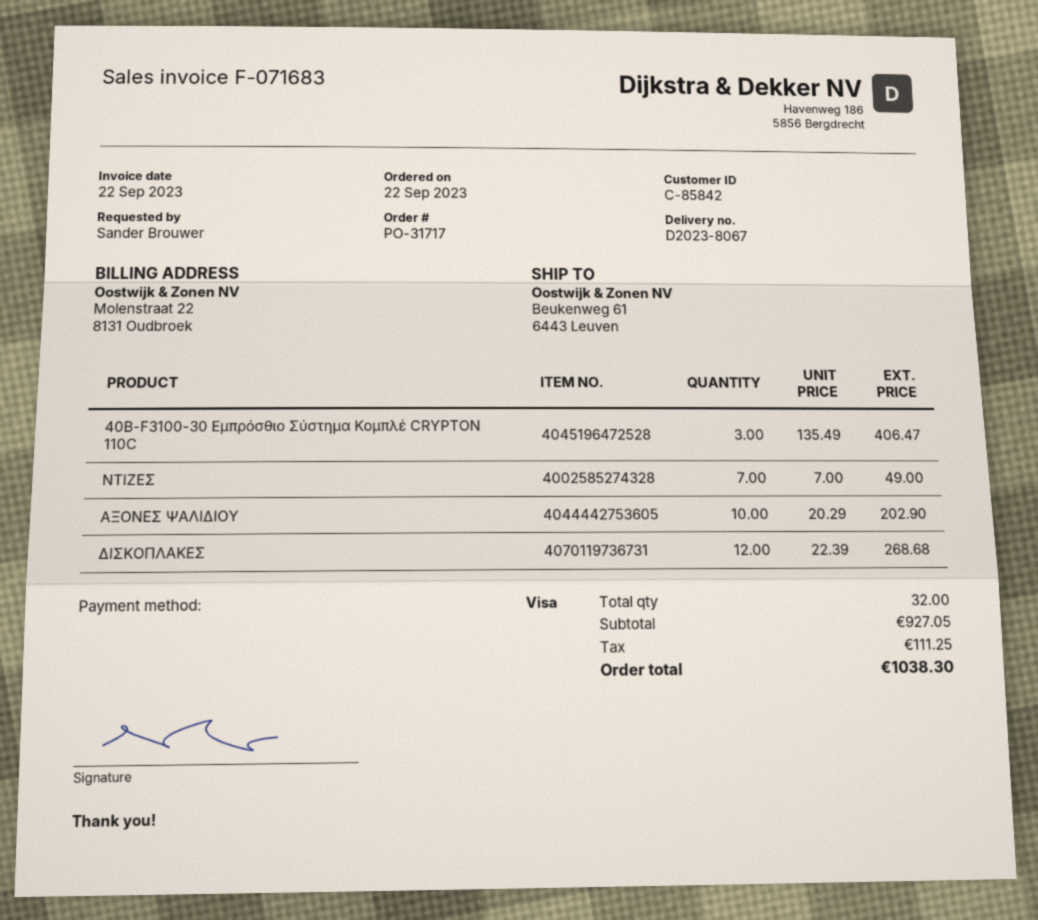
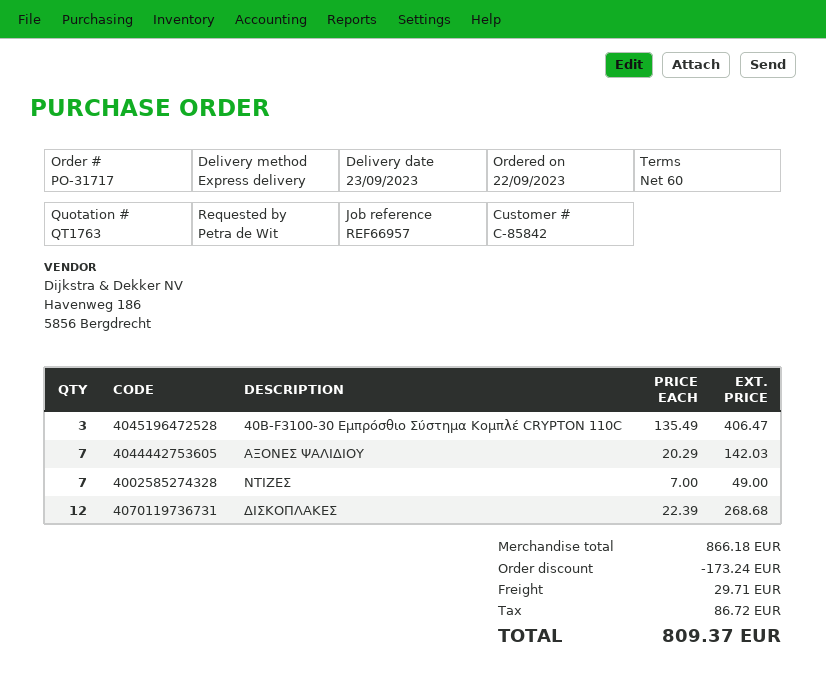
ordered by: Sander Brouwer -> Petra de Wit
ΑΞΟΝΕΣ ΨΑΛΙΔΙΟΥ: 10 x 20.29 = 202.90 -> 7 x 20.29 = 142.03
subtotal: 927.05 -> 866.18
discount: none -> 173.24
shipping: none -> 29.71
tax: 111.25 -> 86.72
total: 1038.30 -> 809.37

